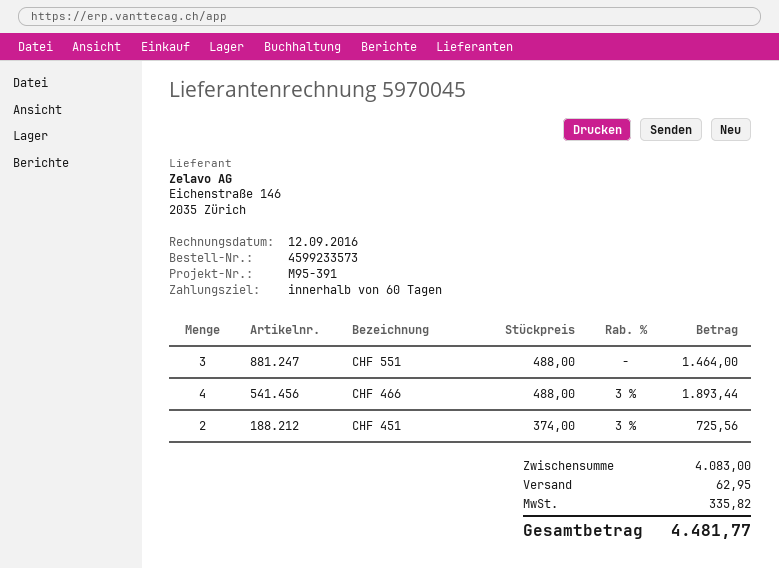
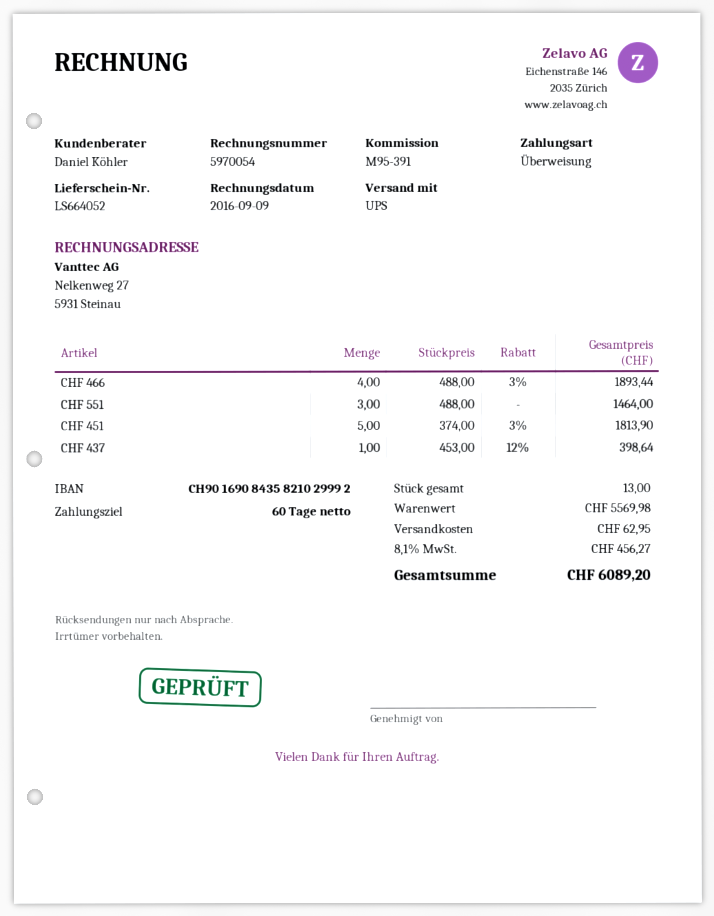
invoice number: 5970045 -> 5970054
invoice date: 2016-09-12 -> 2016-09-09
CHF 451: 2 x 374.00 - 3% = 725.56 -> 5 x 374.00 - 3% = 1813.90
CHF 437: none -> 1 x 453.00 - 12% = 398.64
subtotal: 4083.00 -> 5569.98
tax: 335.82 -> 456.27
total: 4481.77 -> 6089.20

